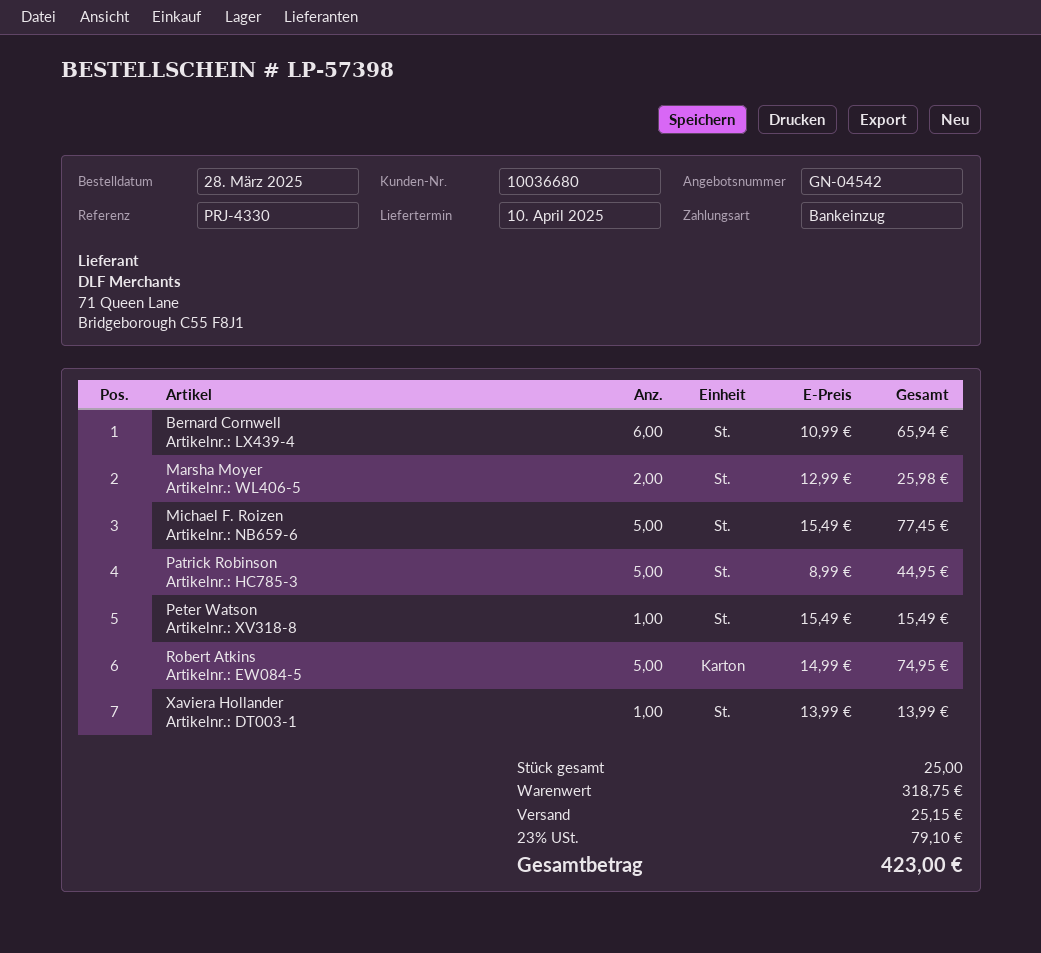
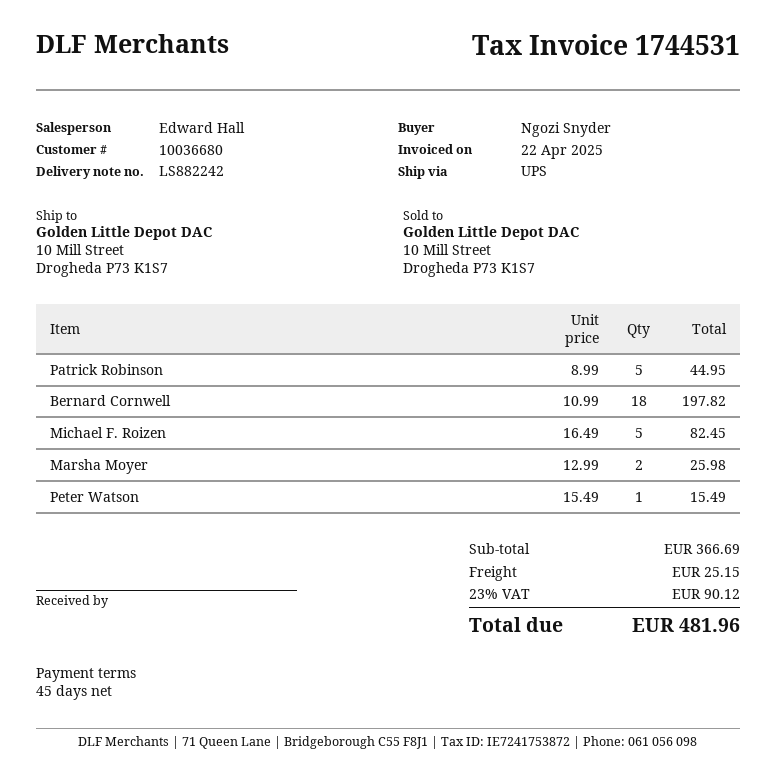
Bernard Cornwell: 6 x 10.99 = 65.94 -> 18 x 10.99 = 197.82
Michael F. Roizen: 5 x 15.49 = 77.45 -> 5 x 16.49 = 82.45
Robert Atkins: 5 x 14.99 = 74.95 -> none
Xaviera Hollander: 1 x 13.99 = 13.99 -> none
subtotal: 318.75 -> 366.69
tax: 23% = 79.10 -> 23% = 90.12
total: 423.00 -> 481.96

